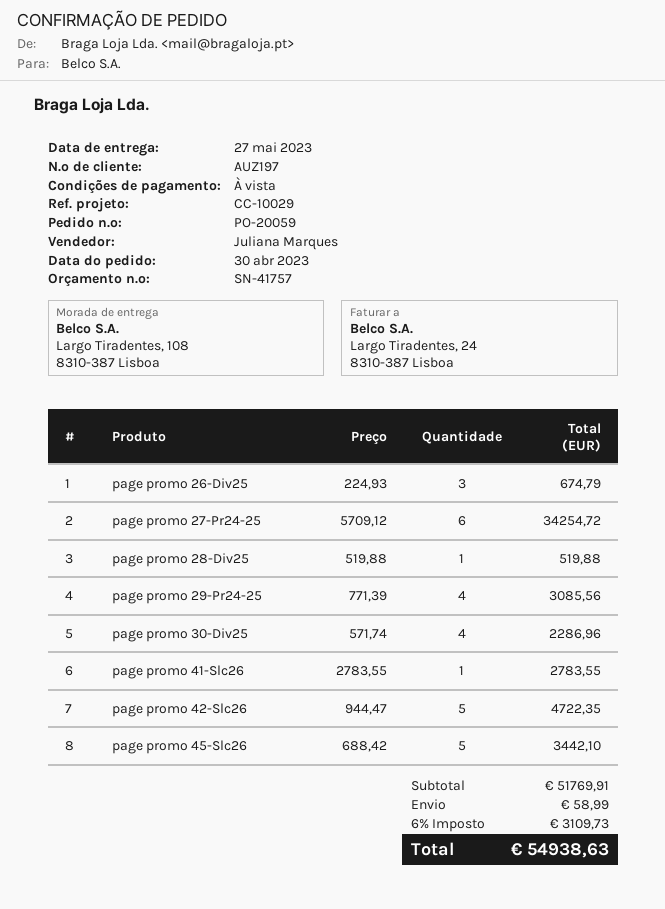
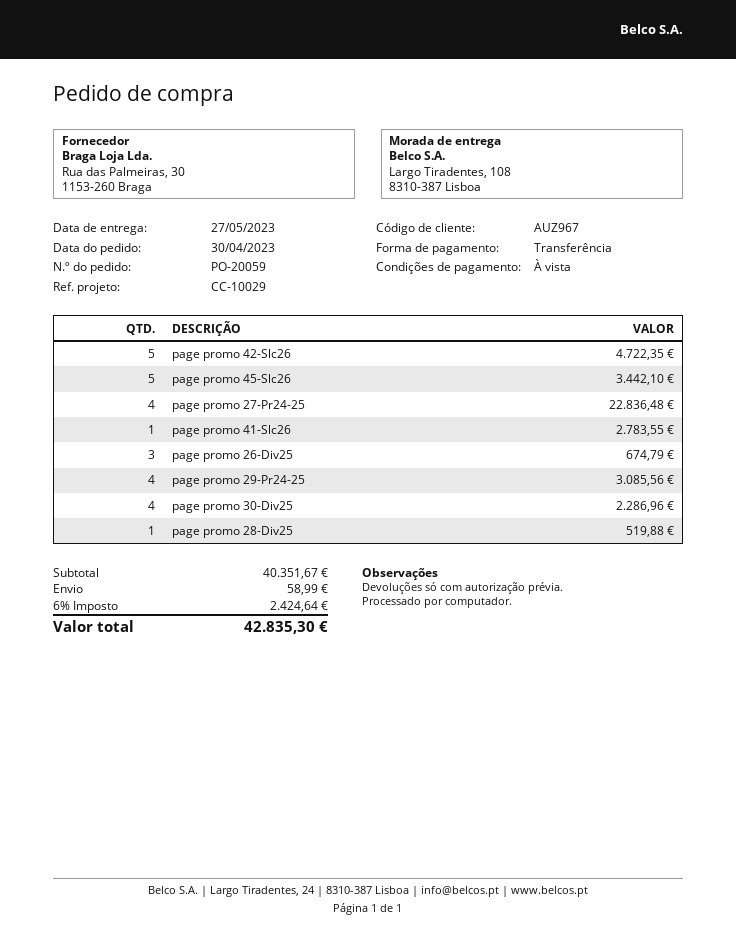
customer number: AUZ197 -> AUZ967
page promo 27-Pr24-25: 6 for 34254.72 -> 4 for 22836.48
subtotal: 51769.91 -> 40351.67
tax: 6% = 3109.73 -> 6% = 2424.64
total: 54938.63 -> 42835.30

